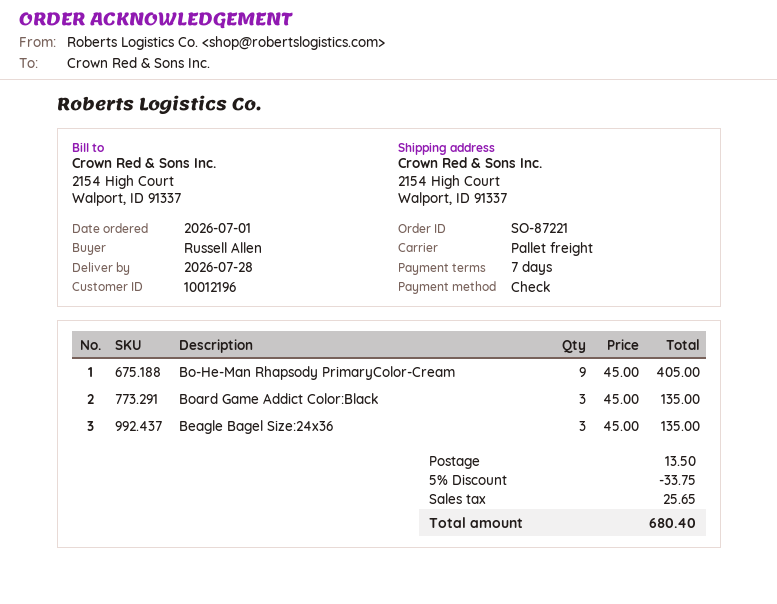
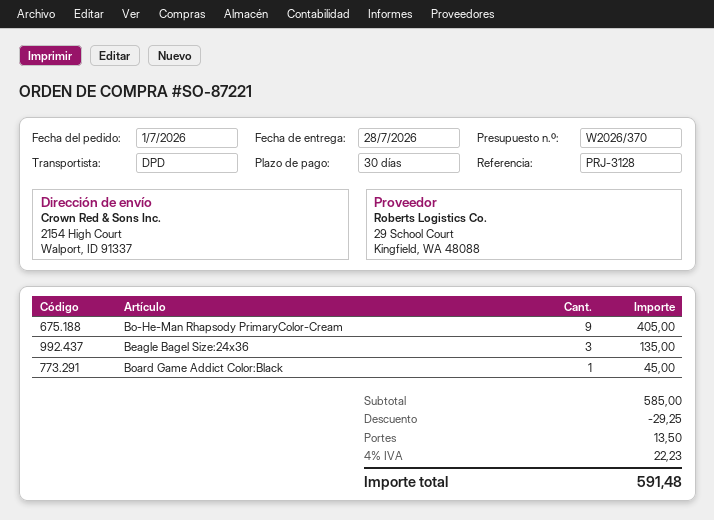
payment terms: 7 days -> 30 days
shipping method: pallet freight -> DPD
Board Game Addict Color:Black: 3 for 135.00 -> 1 for 45.00
discount: 33.75 -> 29.25
tax: 25.65 -> 22.23
total: 680.40 -> 591.48

